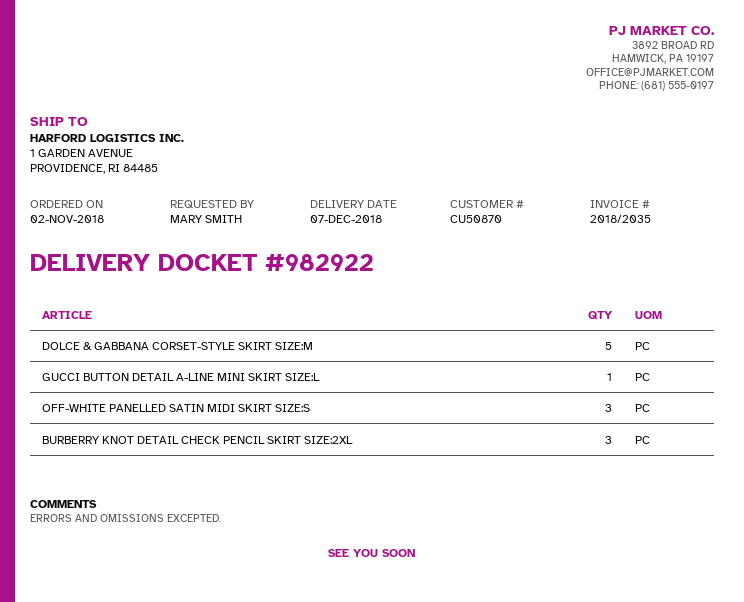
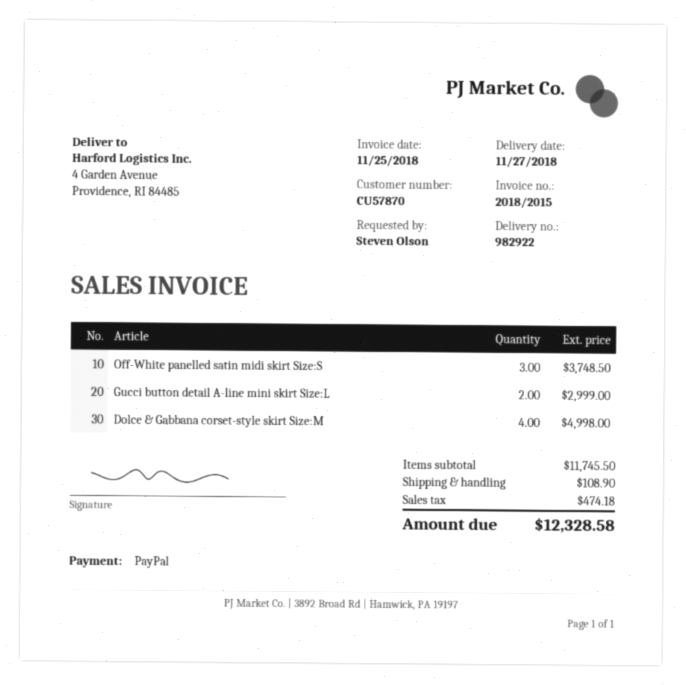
delivery date: 2018-12-07 -> 2018-11-27
invoice number: 2018/2035 -> 2018/2015
customer number: CU50870 -> CU57870
ordered by: MARY SMITH -> Steven Olson
ship to: 1 GARDEN AVENUE, PROVIDENCE, RI 84485 -> 4 Garden Avenue, Providence, RI 84485
DOLCE & GABBANA CORSET-STYLE SKIRT SIZE:M: 5 -> 4
GUCCI BUTTON DETAIL A-LINE MINI SKIRT SIZE:L: 1 -> 2
BURBERRY KNOT DETAIL CHECK PENCIL SKIRT SIZE:2XL: 3 -> none

